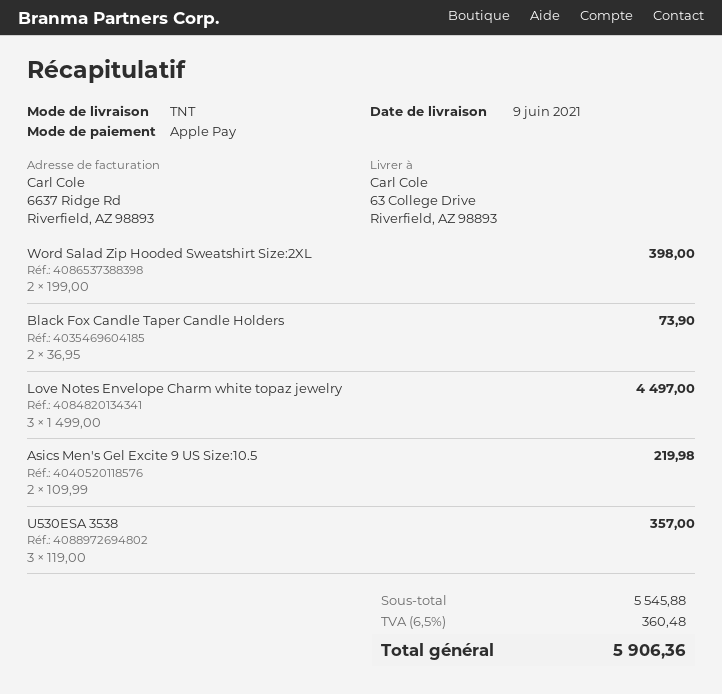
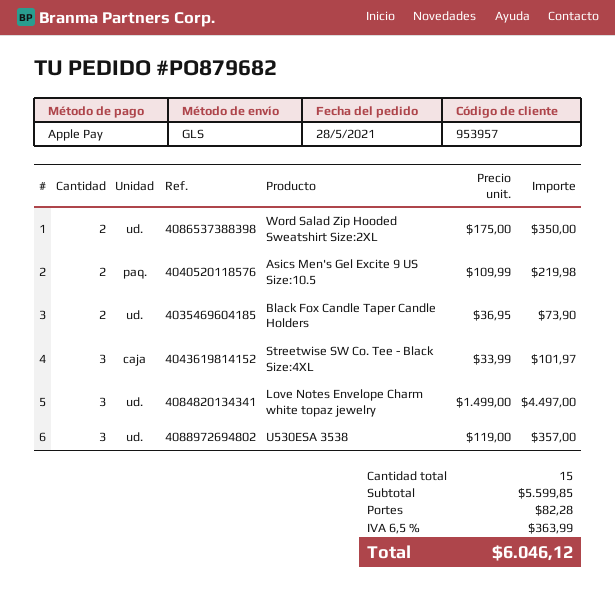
shipping method: TNT -> GLS
Word Salad Zip Hooded Sweatshirt Size:2XL: 2 x 199.00 = 398.00 -> 2 x 175.00 = 350.00
Streetwise SW Co. Tee - Black Size:4XL: none -> 3 x 33.99 = 101.97
subtotal: 5545.88 -> 5599.85
shipping: none -> 82.28
tax: 6.5% = 360.48 -> 6.5% = 363.99
total: 5906.36 -> 6046.12

